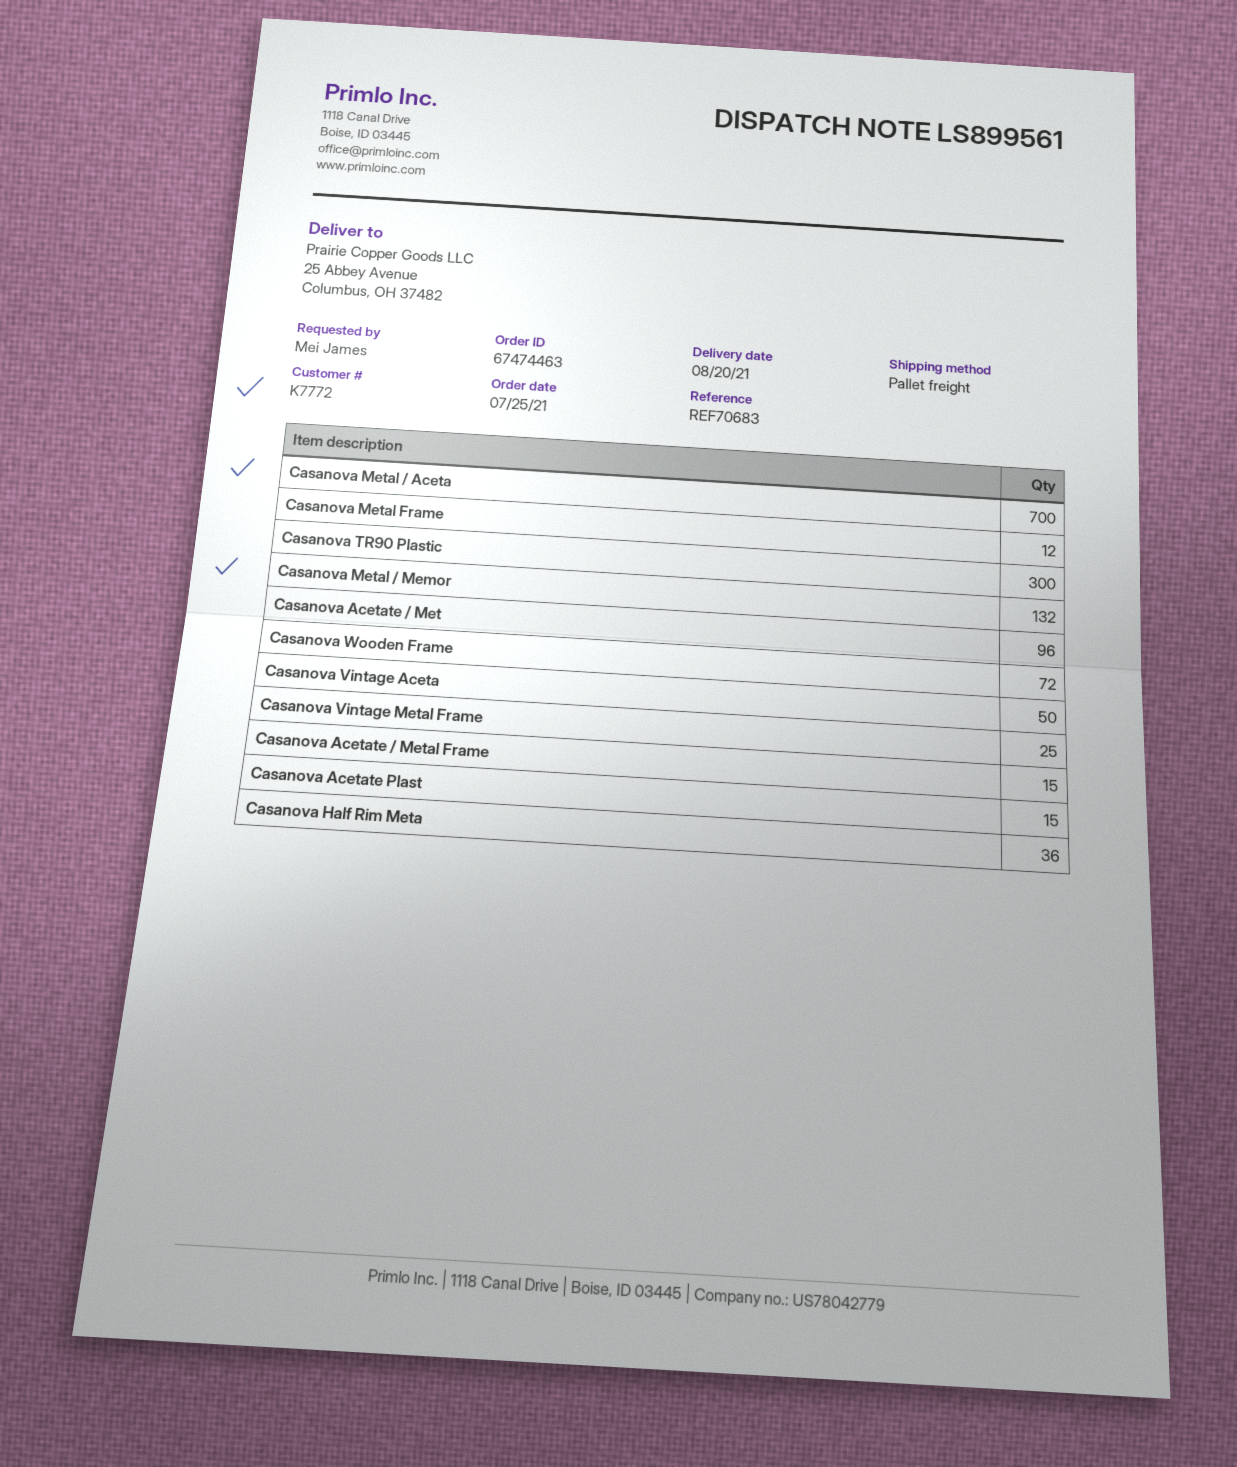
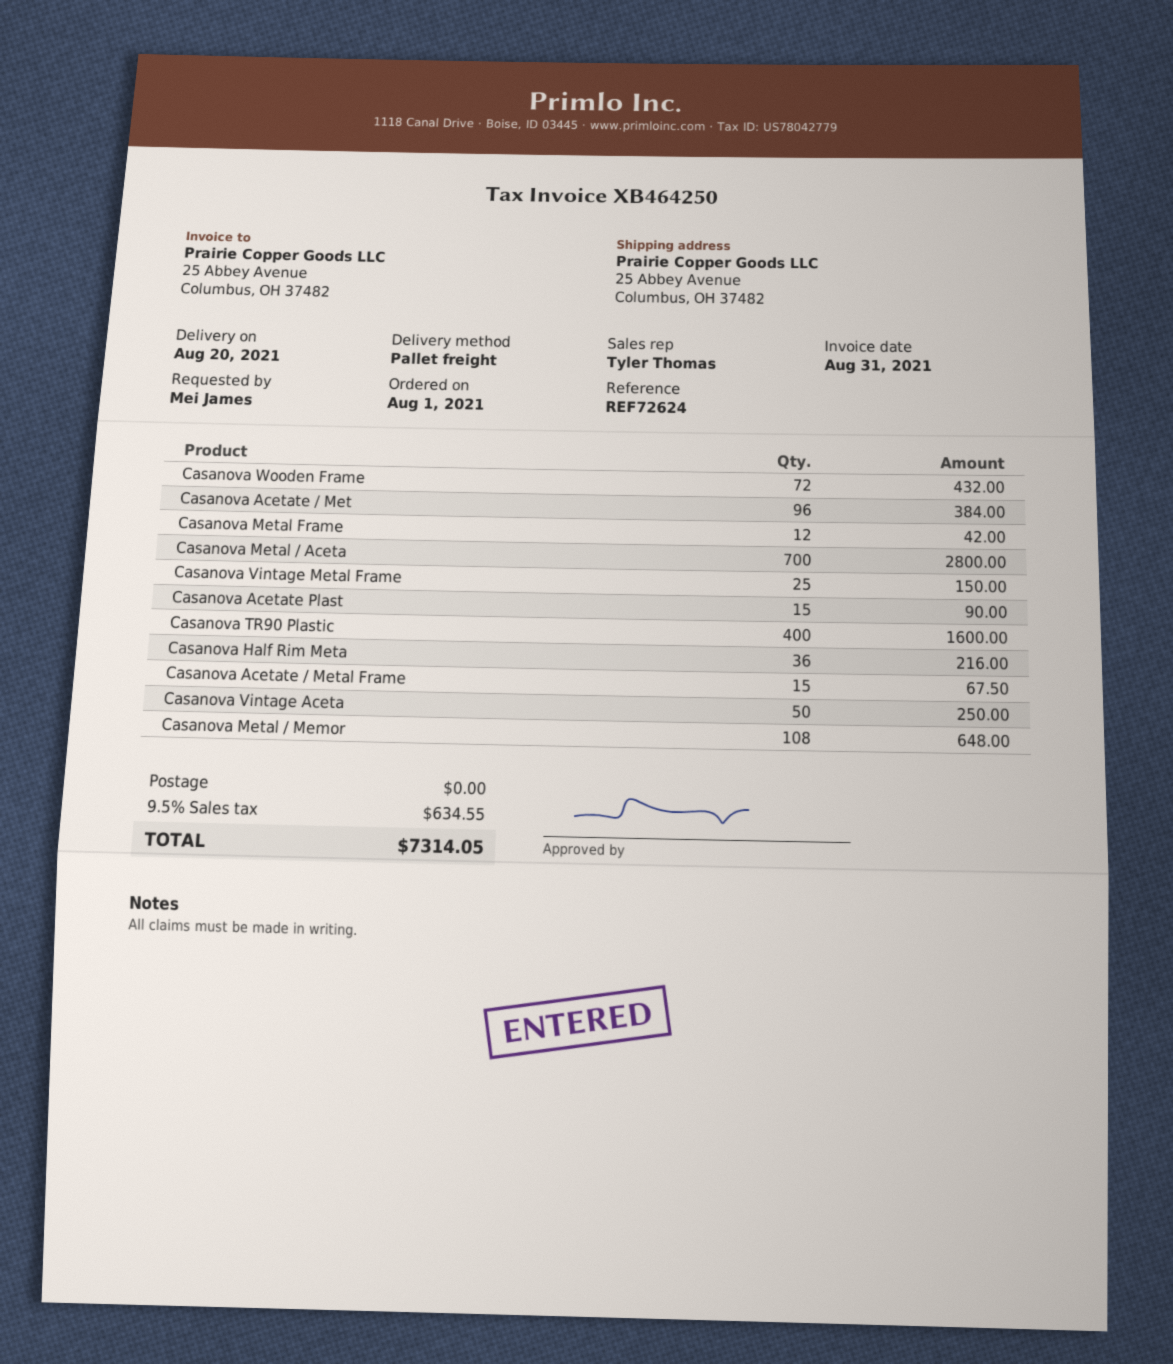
order date: 2021-07-25 -> 2021-08-01
reference: REF70683 -> REF72624
Casanova TR90 Plastic: 300 -> 400
Casanova Metal / Memor: 132 -> 108

